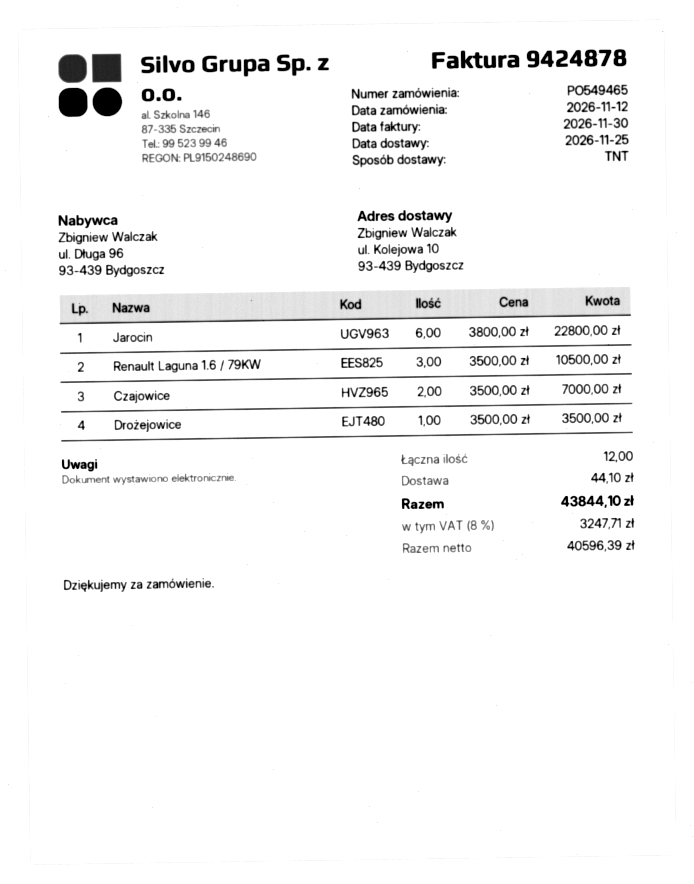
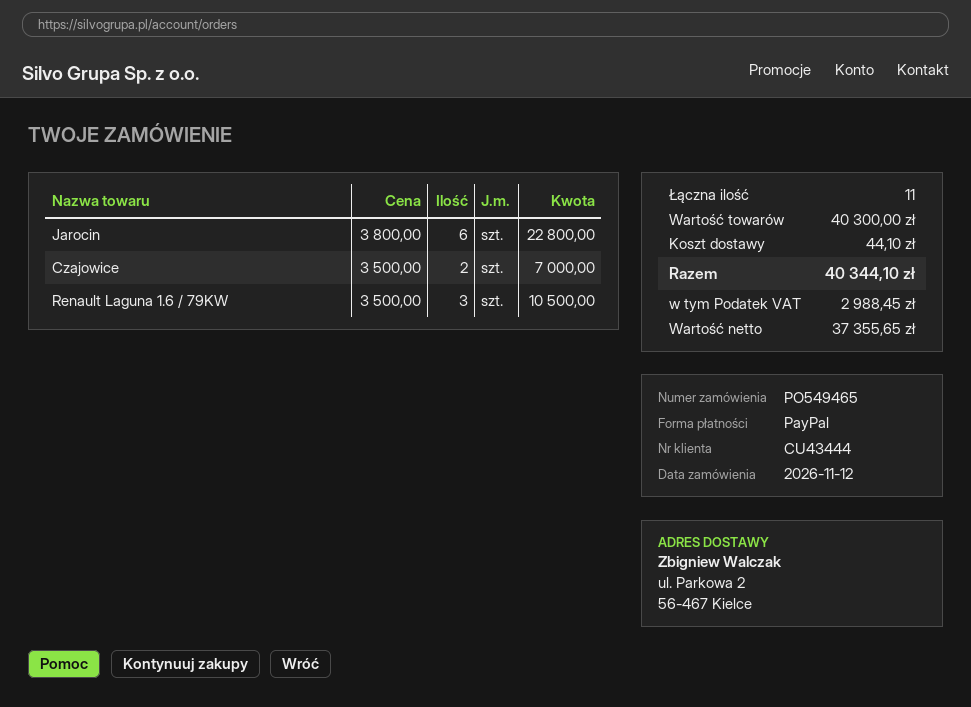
ship to: ul. Kolejowa 10, 93-439 Bydgoszcz -> ul. Parkowa 2, 56-467 Kielce
Drożejowice: 1 x 3500.00 = 3500.00 -> none
total quantity: 12 -> 11
net: 40596.39 -> 37355.65
tax: 3247.71 -> 2988.45
total: 43844.10 -> 40344.10

